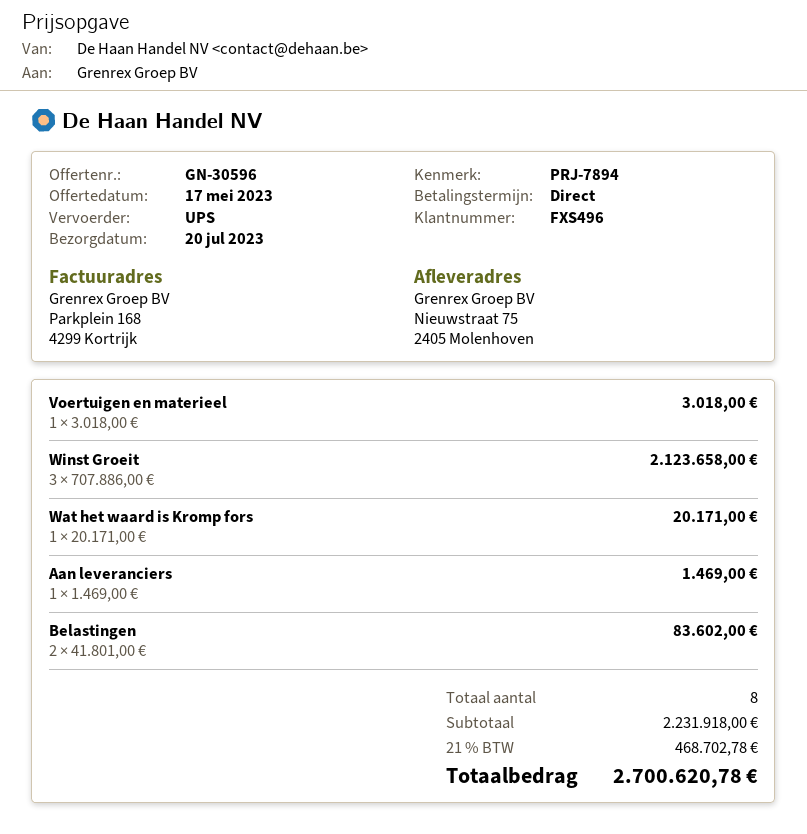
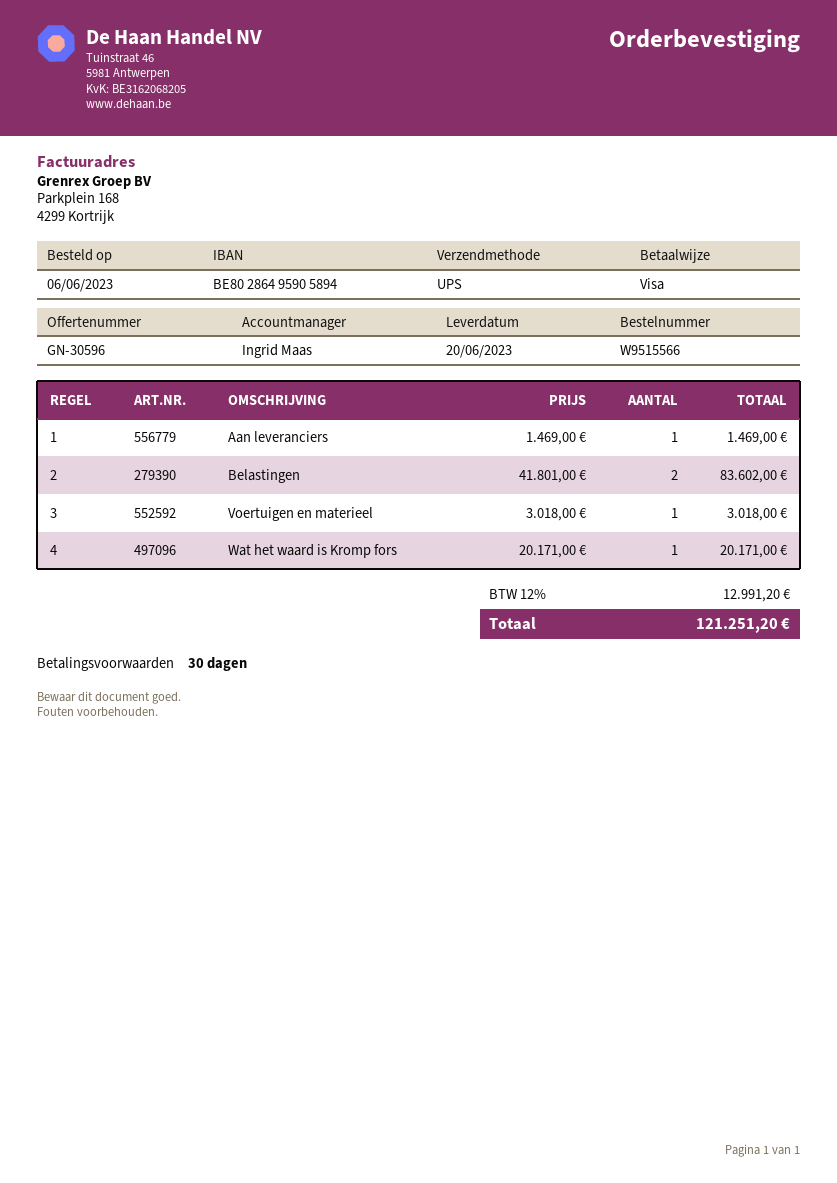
delivery date: 2023-07-20 -> 2023-06-20
payment terms: on receipt -> 30 days
Winst Groeit: 3 x 707886.00 = 2123658.00 -> none
tax: 21% = 468702.78 -> 12% = 12991.20
total: 2700620.78 -> 121251.20

